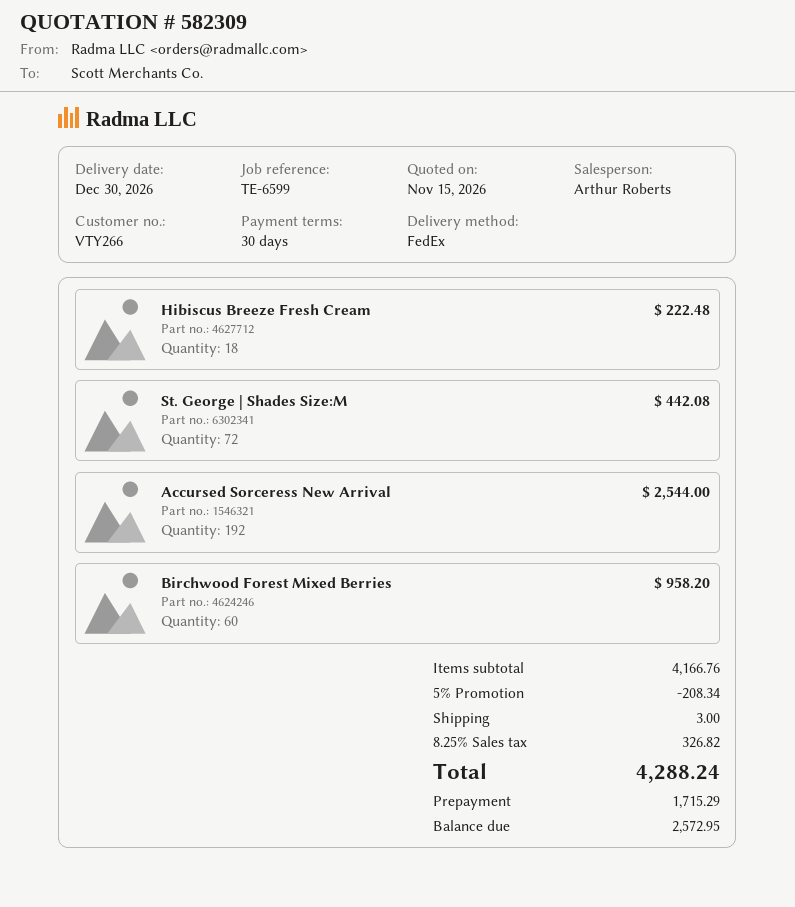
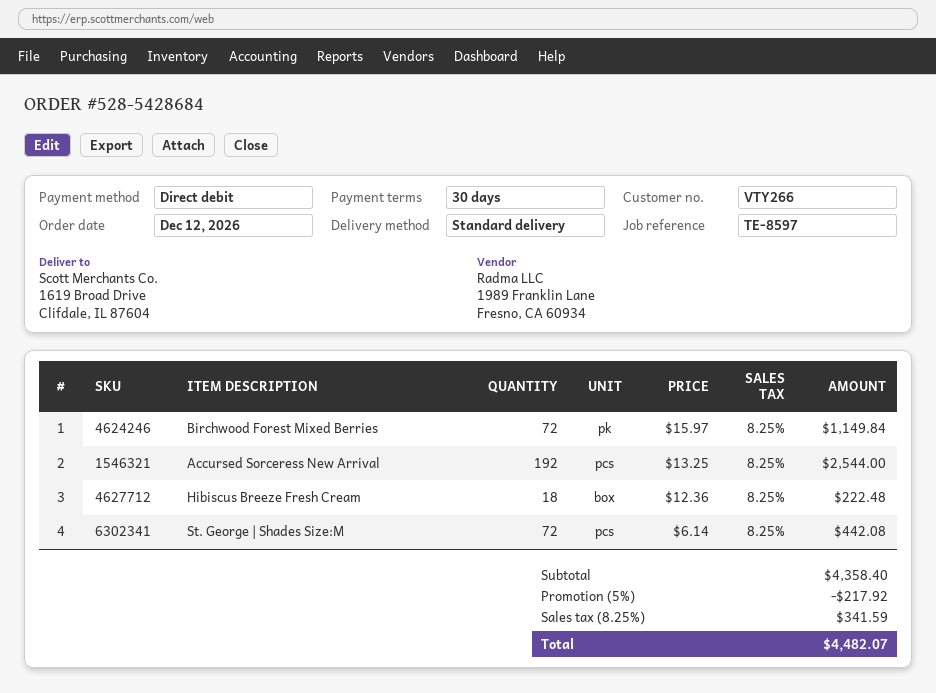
reference: TE-6599 -> TE-8597
shipping method: FedEx -> standard
Birchwood Forest Mixed Berries: 60 for 958.20 -> 72 for 1149.84
subtotal: 4166.76 -> 4358.40
discount: 5% = 208.34 -> 5% = 217.92
shipping: 3.00 -> none
tax: 8.25% = 326.82 -> 8.25% = 341.59
total: 4288.24 -> 4482.07

